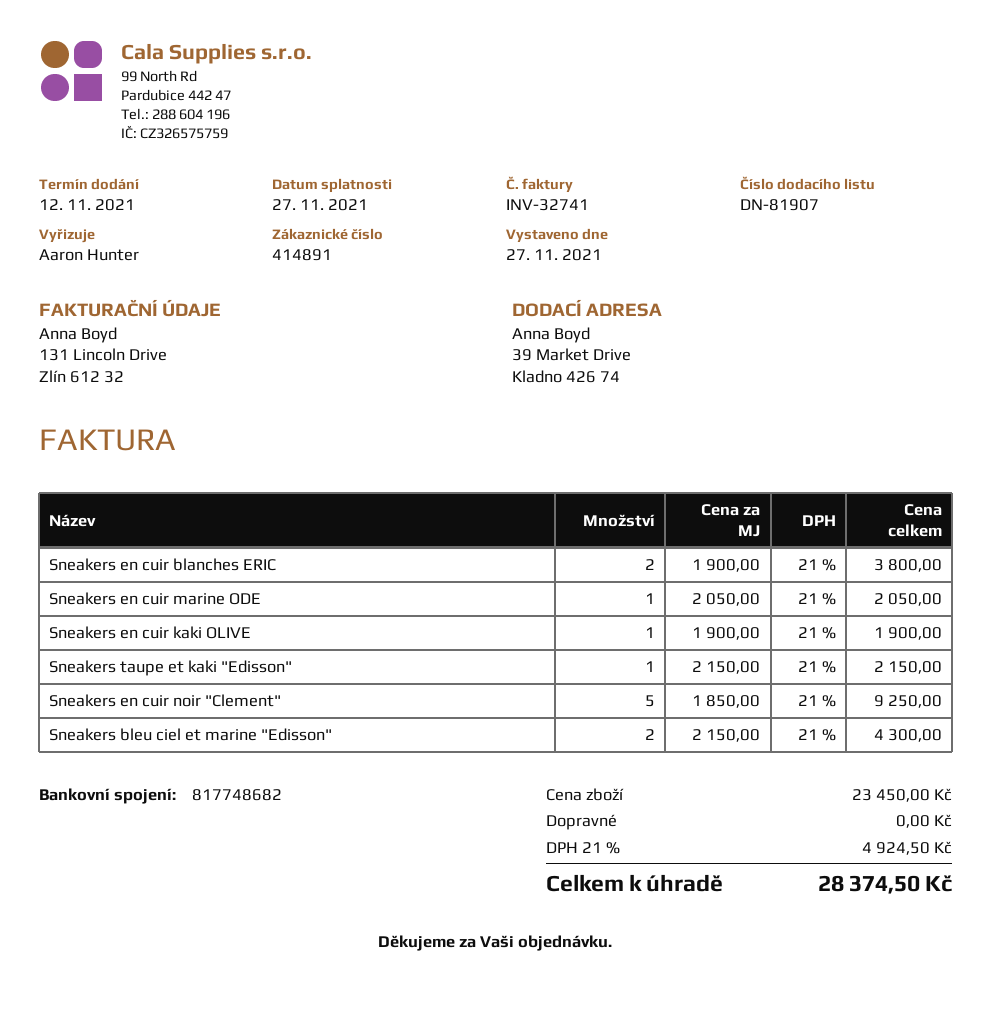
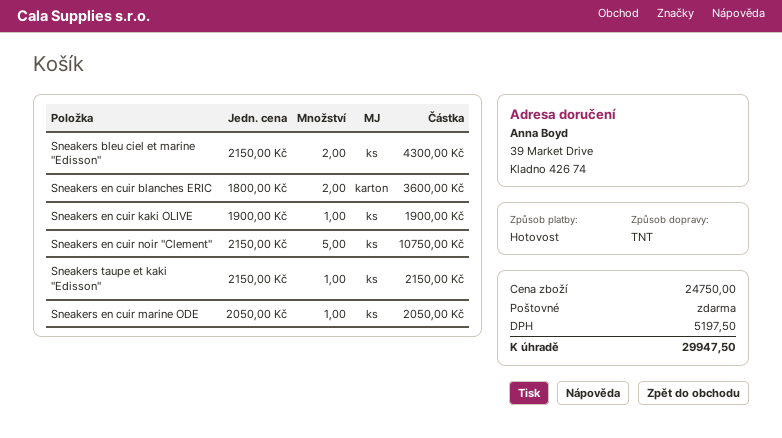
Sneakers en cuir blanches ERIC: 2 x 1900.00 = 3800.00 -> 2 x 1800.00 = 3600.00
Sneakers en cuir noir "Clement": 5 x 1850.00 = 9250.00 -> 5 x 2150.00 = 10750.00
subtotal: 23450.00 -> 24750.00
tax: 4924.50 -> 5197.50
total: 28374.50 -> 29947.50

